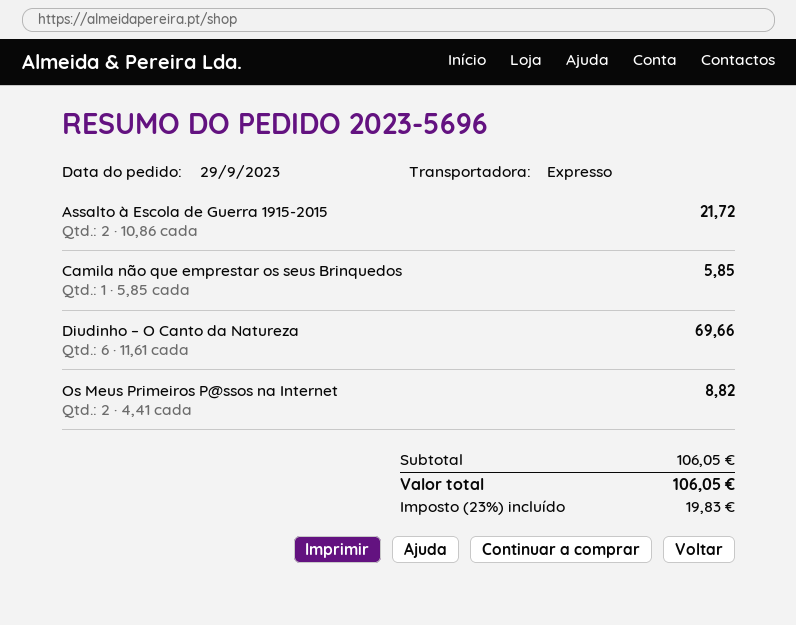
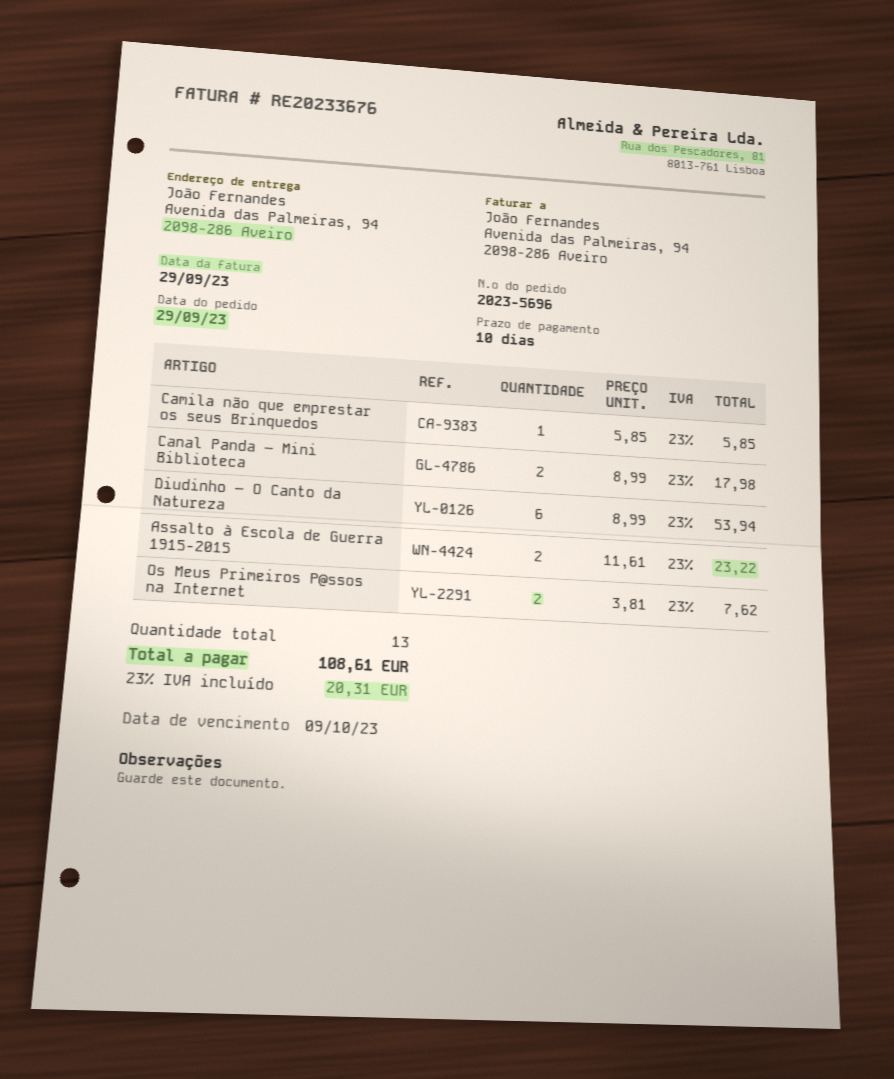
Assalto à Escola de Guerra 1915-2015: 2 x 10.86 = 21.72 -> 2 x 11.61 = 23.22
Diudinho – O Canto da Natureza: 6 x 11.61 = 69.66 -> 6 x 8.99 = 53.94
Os Meus Primeiros P@ssos na Internet: 2 x 4.41 = 8.82 -> 2 x 3.81 = 7.62
Canal Panda – Mini Biblioteca: none -> 2 x 8.99 = 17.98
tax: 23% = 19.83 -> 23% = 20.31
total: 106.05 -> 108.61

